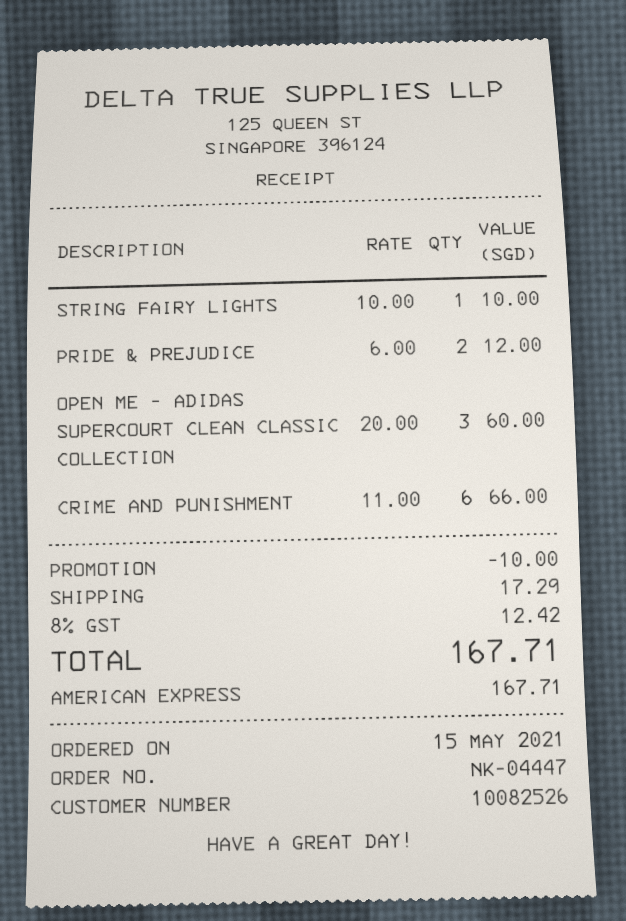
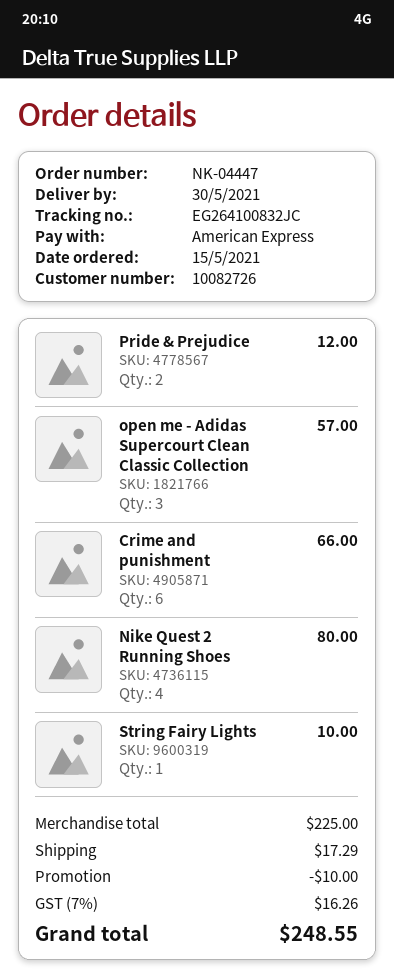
customer number: 10082526 -> 10082726
OPEN ME - ADIDAS SUPERCOURT CLEAN CLASSIC COLLECTION: 3 for 60.00 -> 3 for 57.00
Nike Quest 2 Running Shoes: none -> 4 for 80.00
tax: 8% = 12.42 -> 7% = 16.26
total: 167.71 -> 248.55

